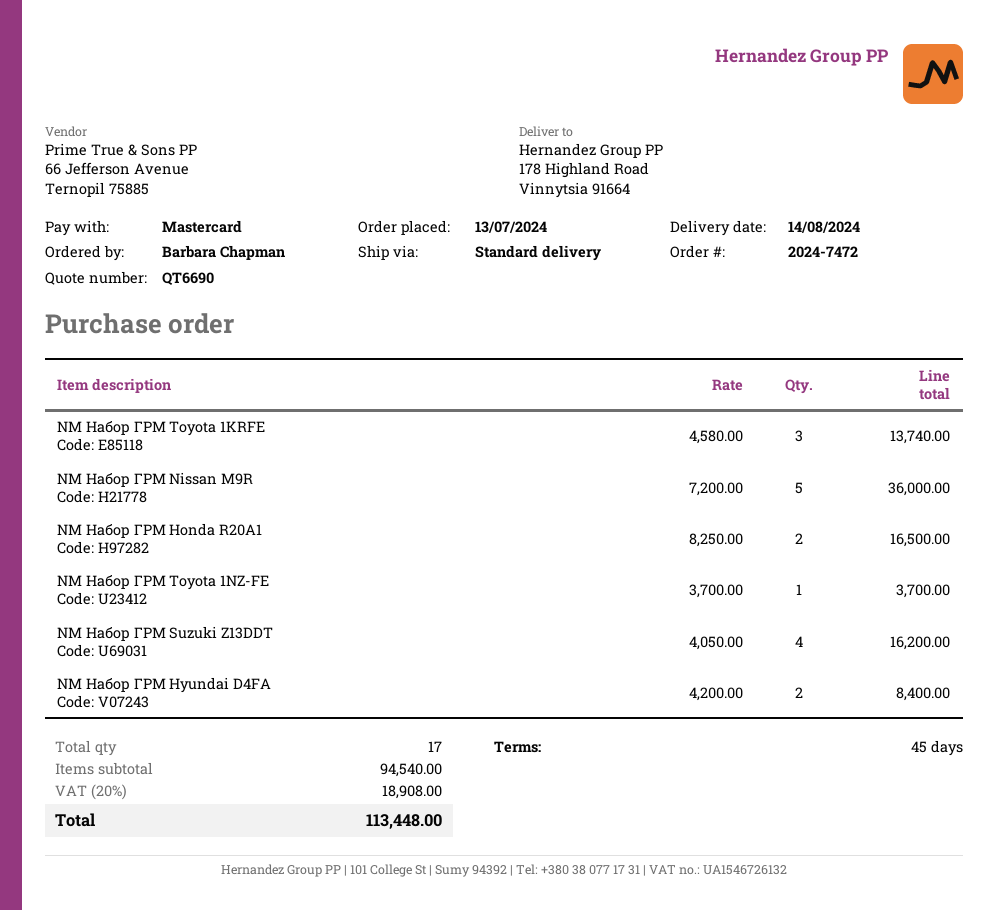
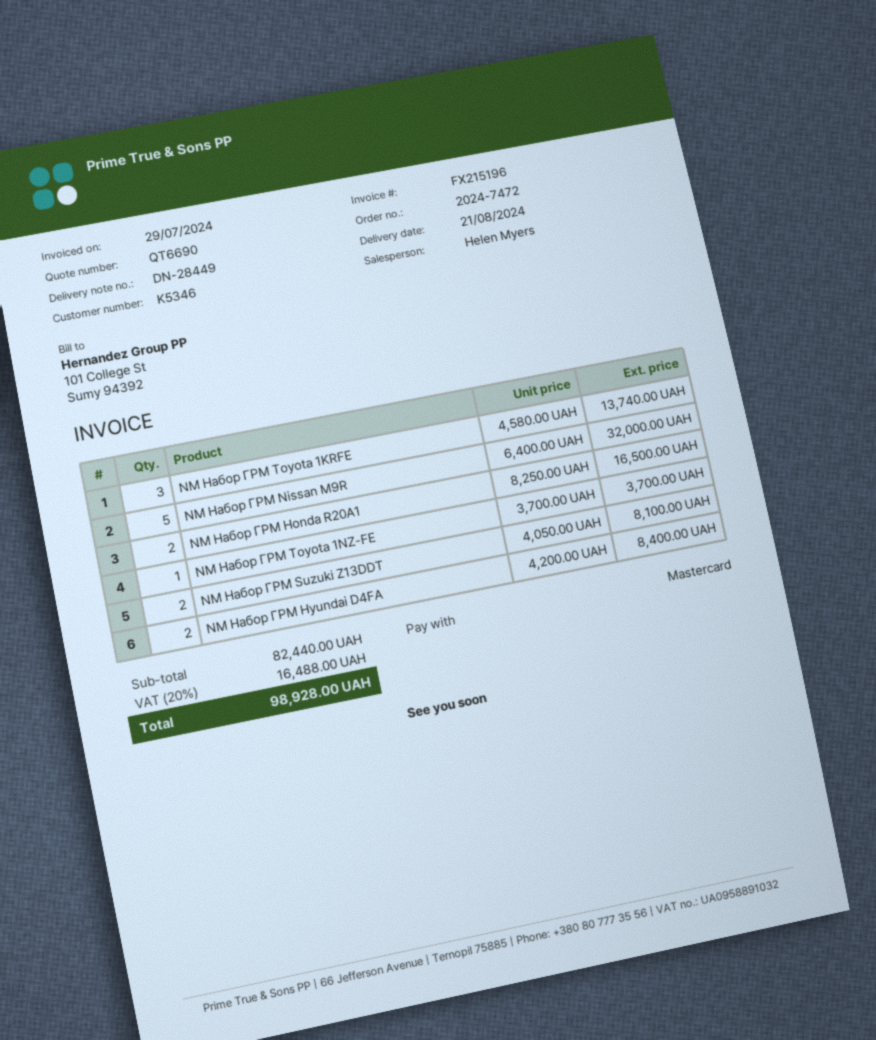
delivery date: 2024-08-14 -> 2024-08-21
NM Набор ГРМ Nissan M9R: 5 x 7200.00 = 36000.00 -> 5 x 6400.00 = 32000.00
NM Набор ГРМ Suzuki Z13DDT: 4 x 4050.00 = 16200.00 -> 2 x 4050.00 = 8100.00
subtotal: 94540.00 -> 82440.00
tax: 20% = 18908.00 -> 20% = 16488.00
total: 113448.00 -> 98928.00

